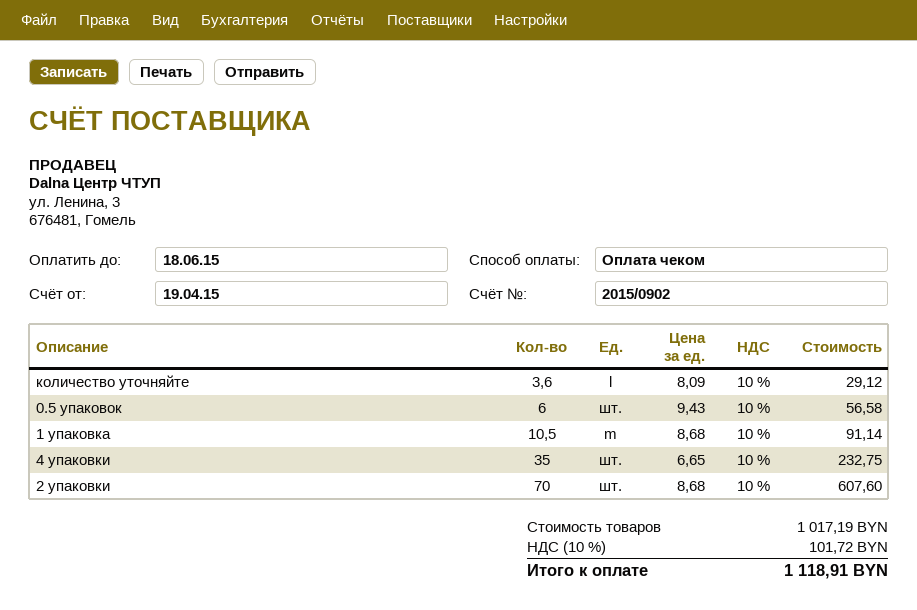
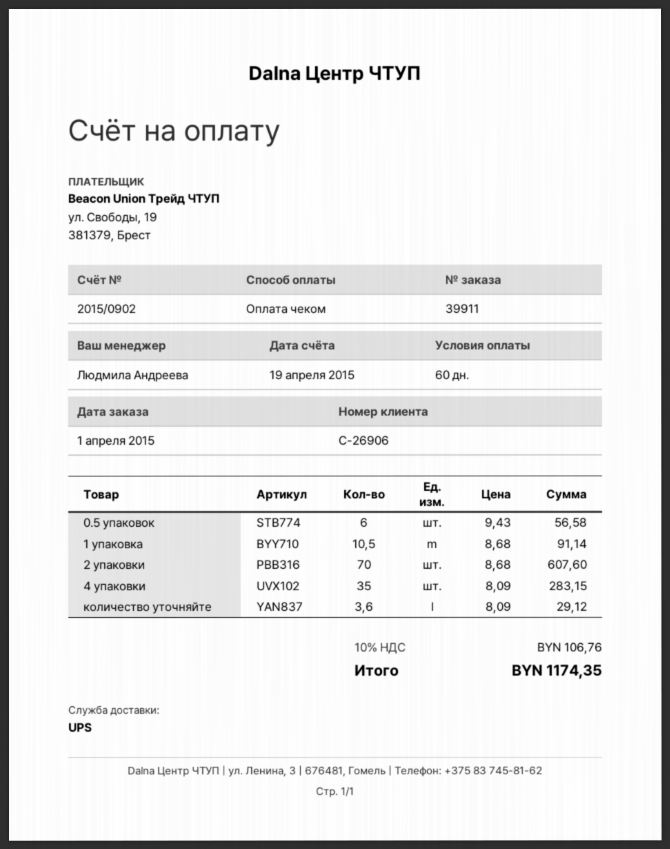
4 упаковки: 35 x 6.65 = 232.75 -> 35 x 8.09 = 283.15
tax: 10% = 101.72 -> 10% = 106.76
total: 1118.91 -> 1174.35

